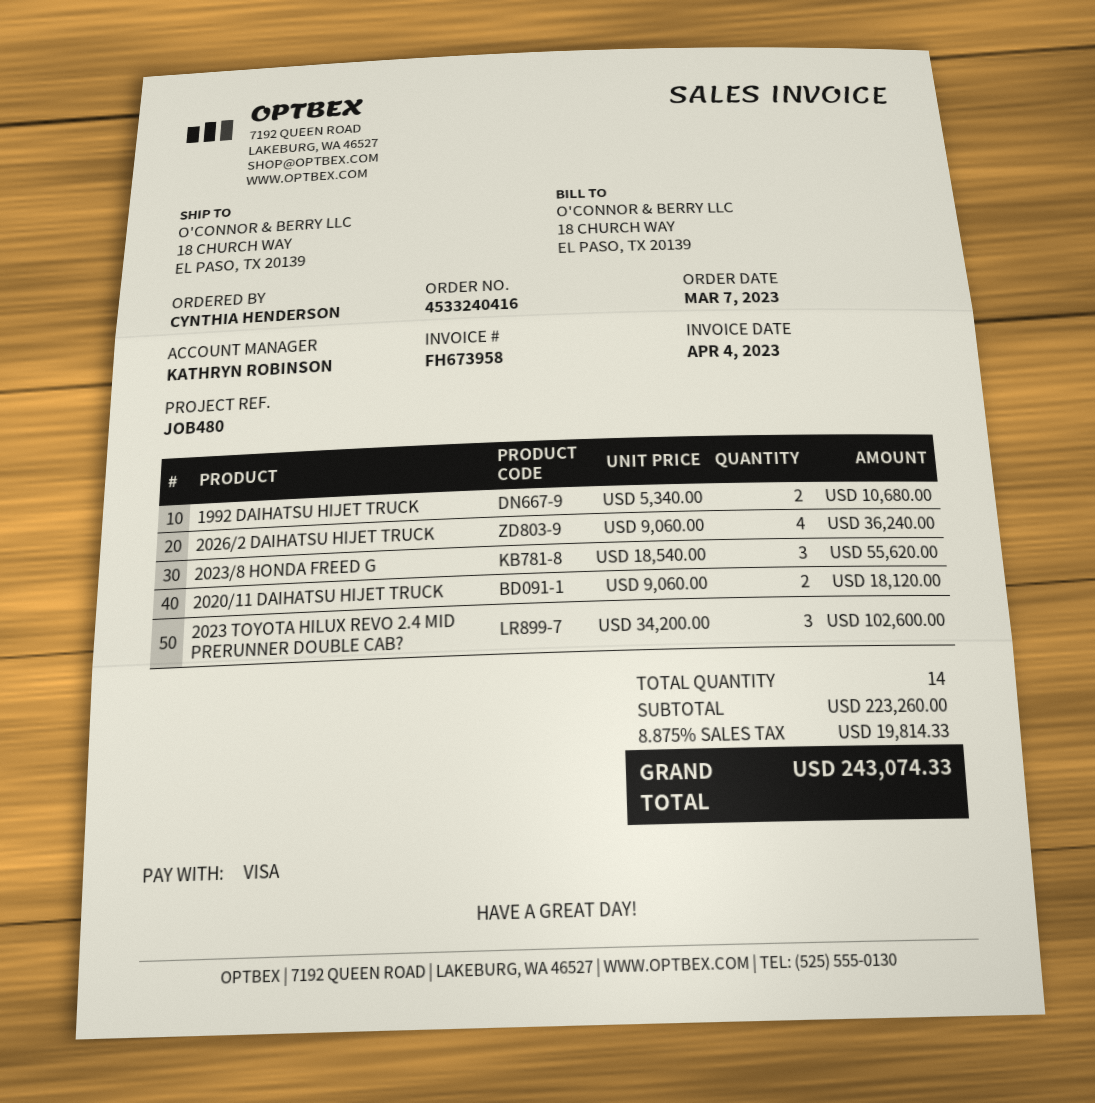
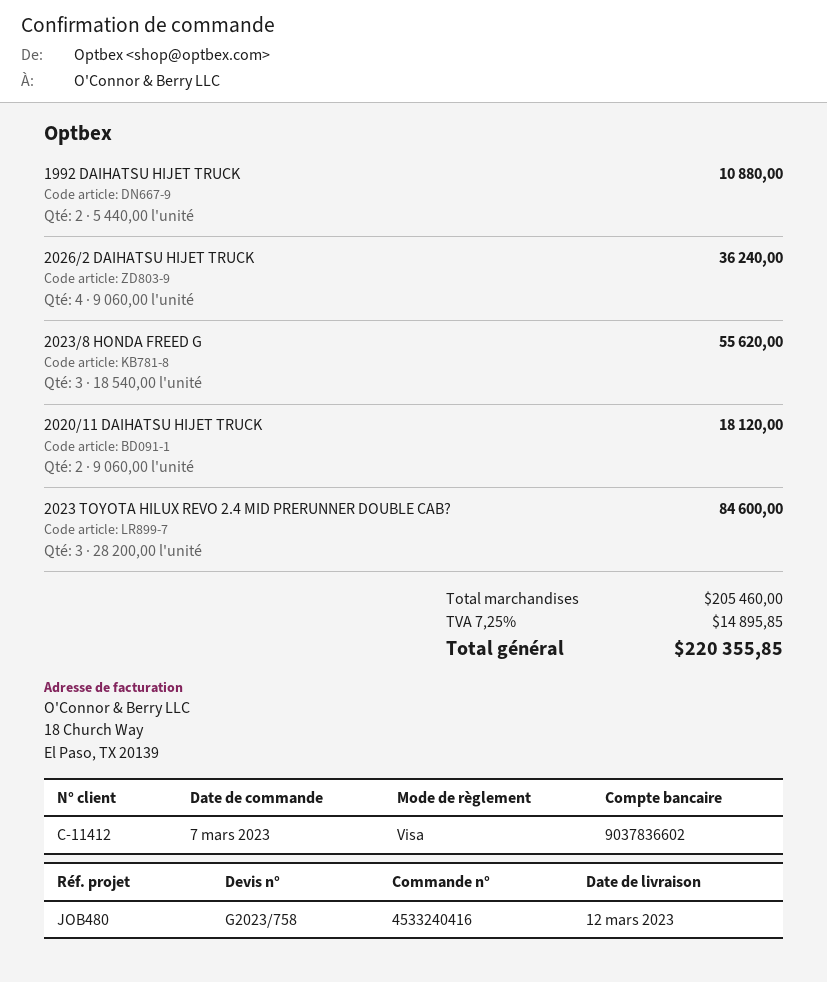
1992 DAIHATSU HIJET TRUCK: 2 x 5340.00 = 10680.00 -> 2 x 5440.00 = 10880.00
2023 TOYOTA HILUX REVO 2.4 MID PRERUNNER DOUBLE CAB?: 3 x 34200.00 = 102600.00 -> 3 x 28200.00 = 84600.00
subtotal: 223260.00 -> 205460.00
tax: 8.875% = 19814.33 -> 7.25% = 14895.85
total: 243074.33 -> 220355.85

